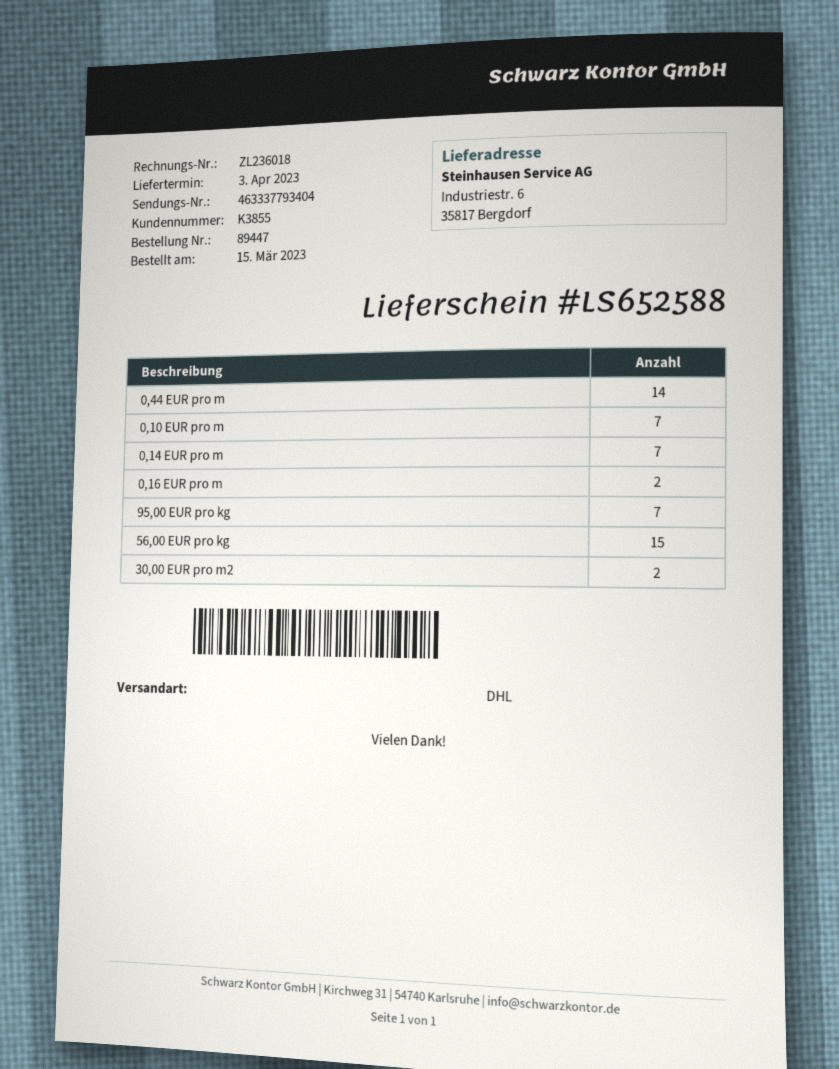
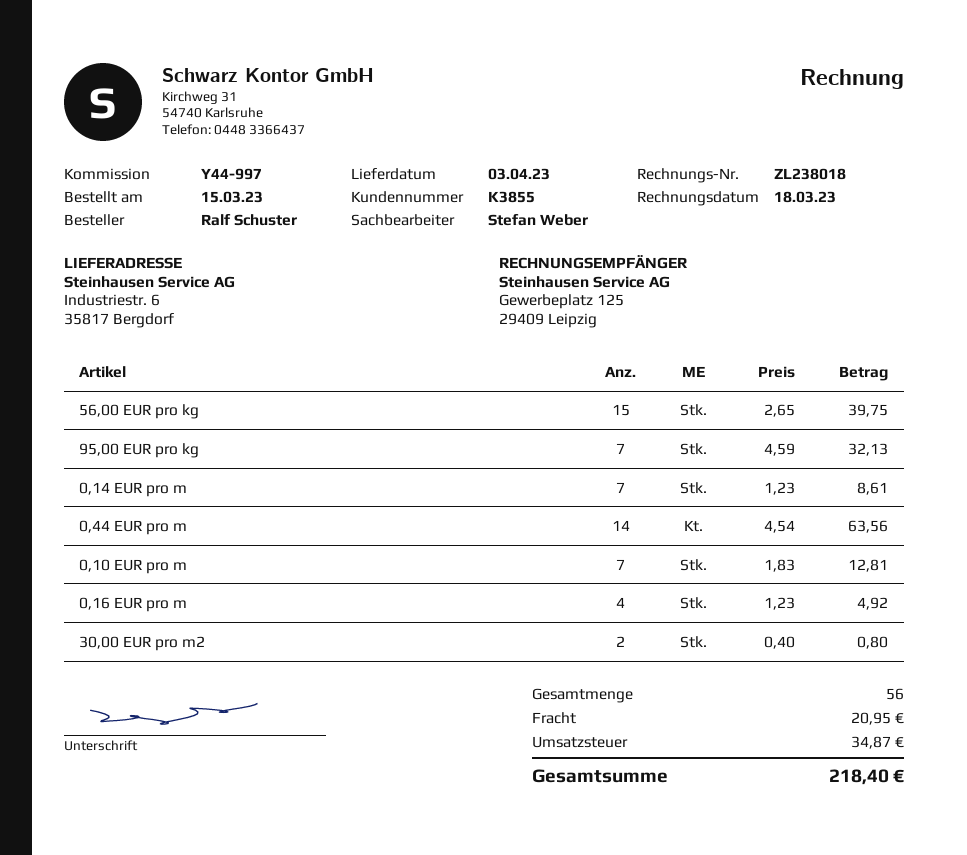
invoice number: ZL236018 -> ZL238018
0,16 EUR pro m: 2 -> 4

